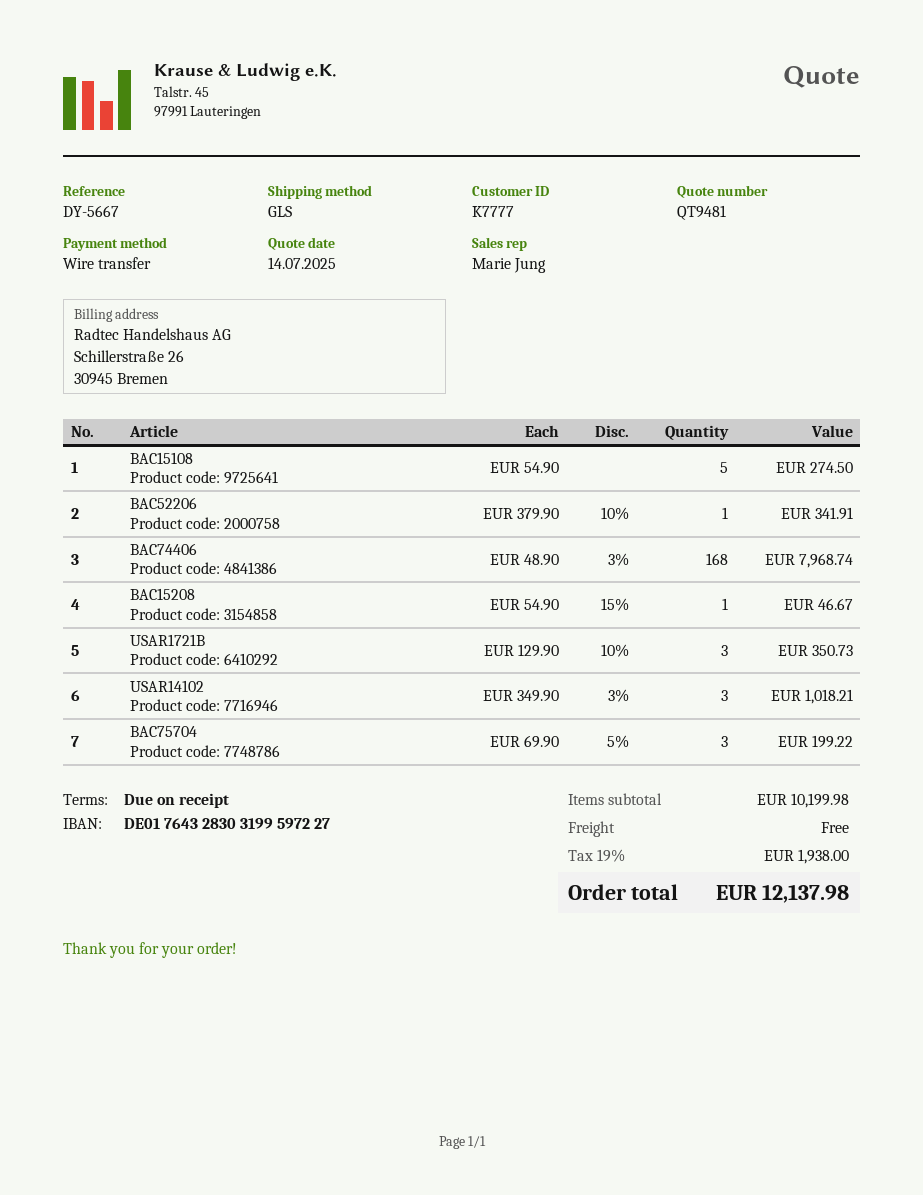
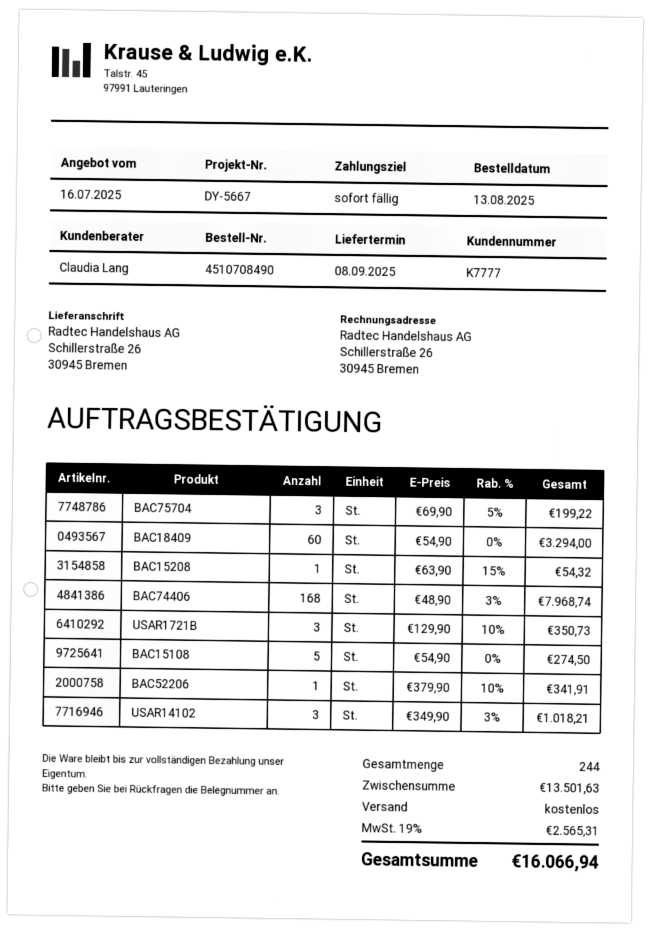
quote date: 2025-07-14 -> 2025-07-16
sales rep: Marie Jung -> Claudia Lang
BAC15208: 1 x 54.90 - 15% = 46.67 -> 1 x 63.90 - 15% = 54.32
BAC18409: none -> 60 x 54.90 = 3294.00
subtotal: 10199.98 -> 13501.63
tax: 19% = 1938.00 -> 19% = 2565.31
total: 12137.98 -> 16066.94

